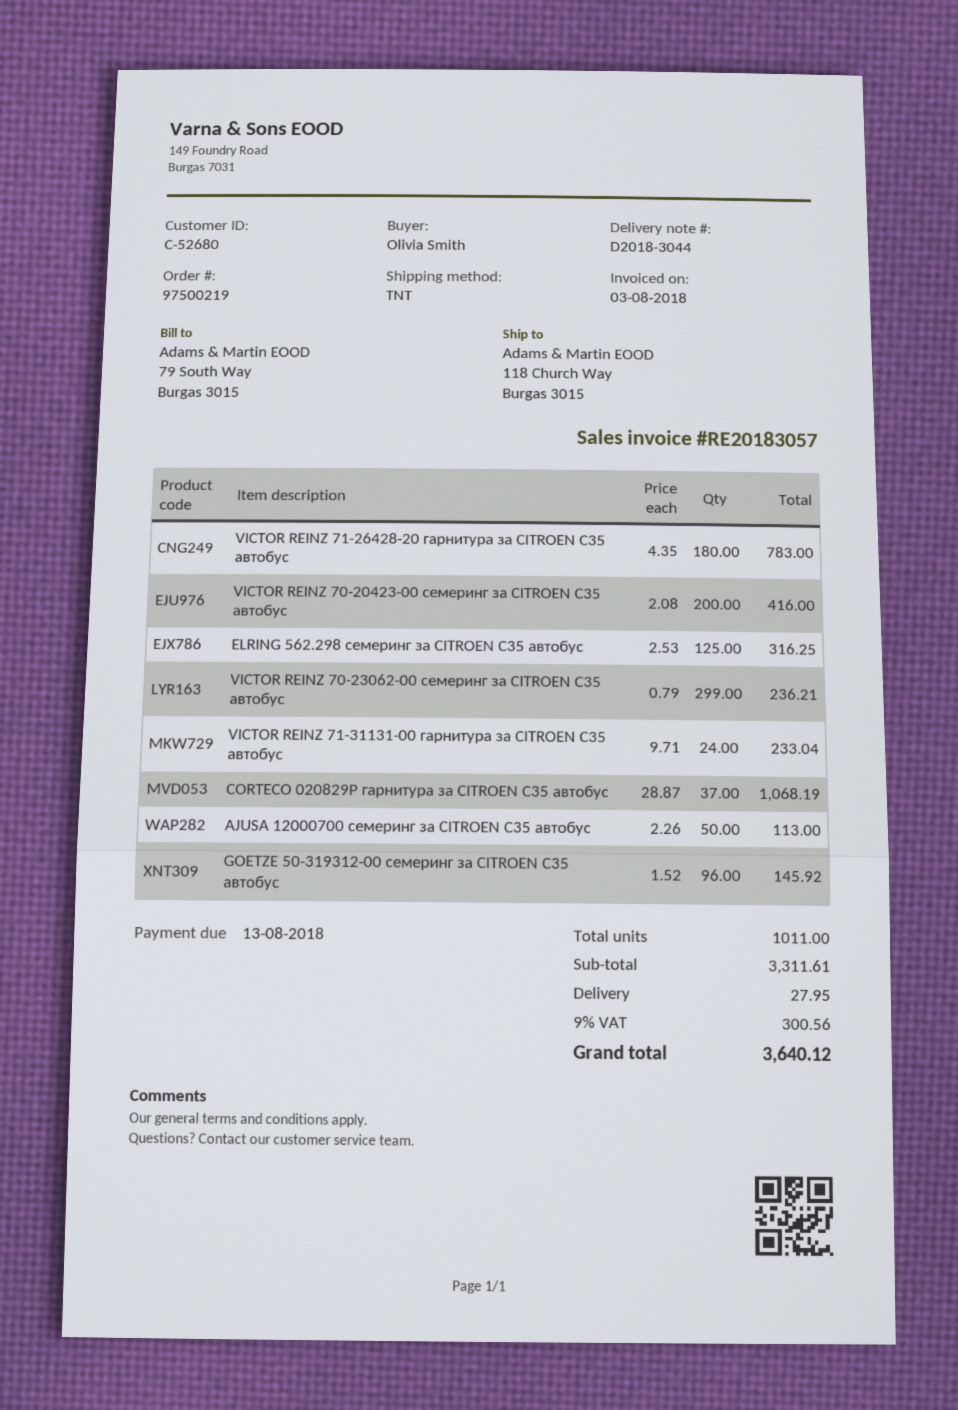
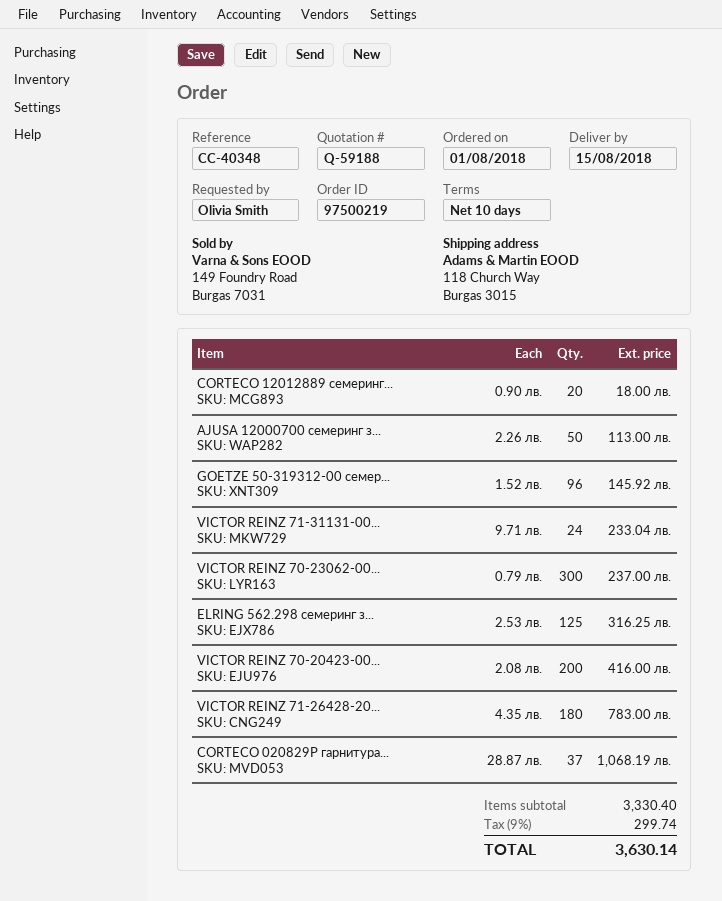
VICTOR REINZ 70-23062-00 семеринг за CITROEN C35 автобус: 299 x 0.79 = 236.21 -> 300 x 0.79 = 237.00
CORTECO 12012889 семеринг...: none -> 20 x 0.90 = 18.00
subtotal: 3311.61 -> 3330.40
shipping: 27.95 -> none
tax: 9% = 300.56 -> 9% = 299.74
total: 3640.12 -> 3630.14

